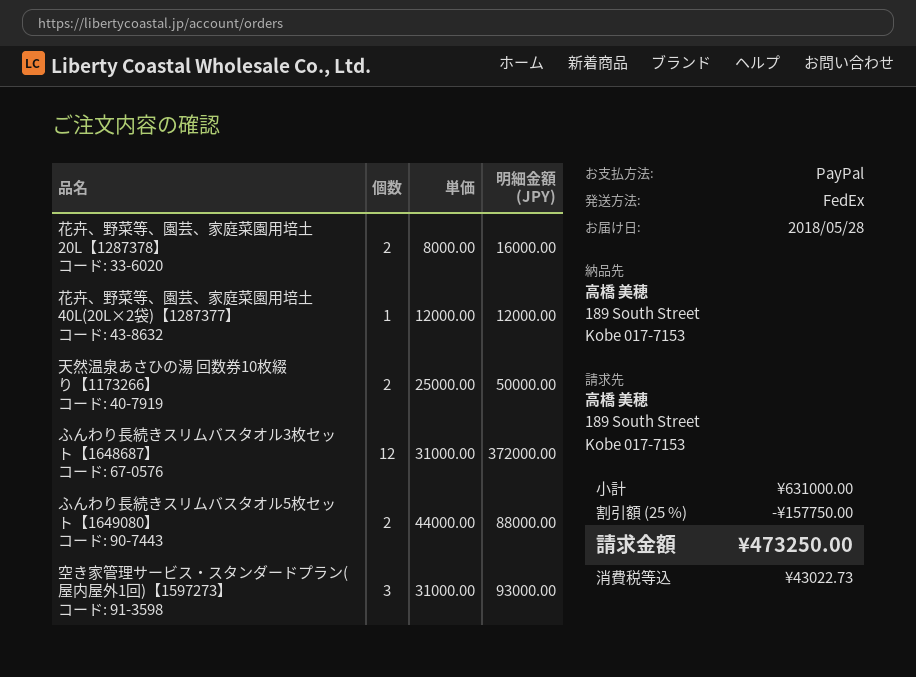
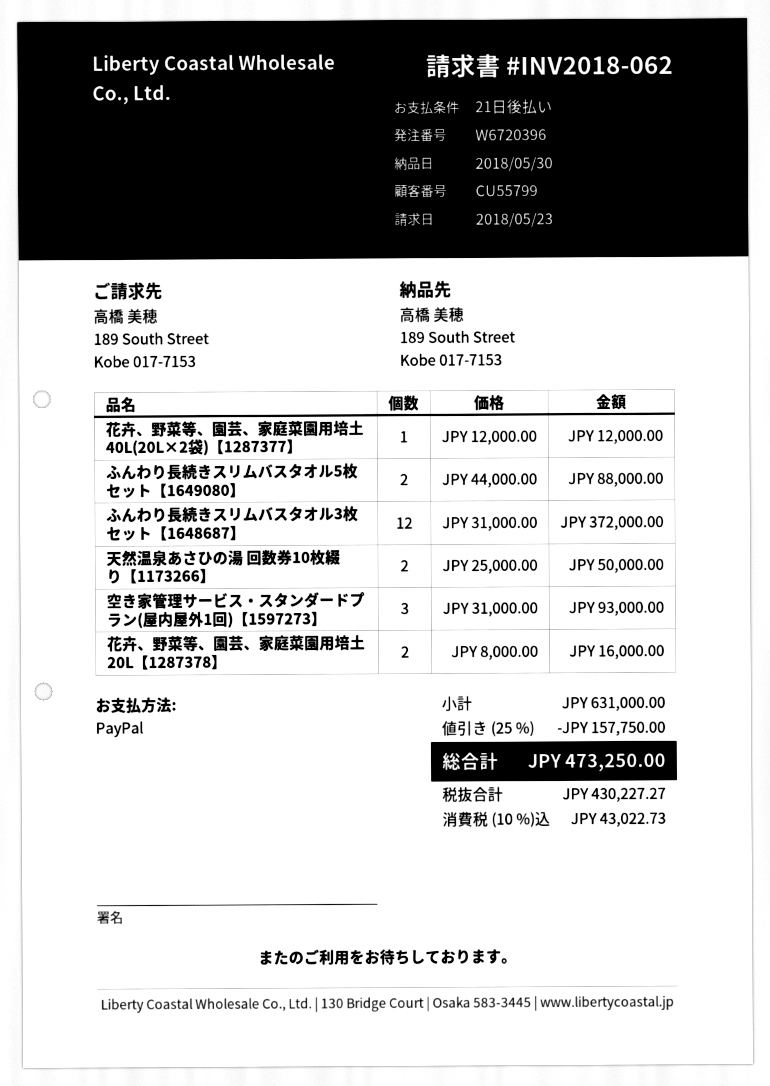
delivery date: 2018-05-28 -> 2018-05-30

